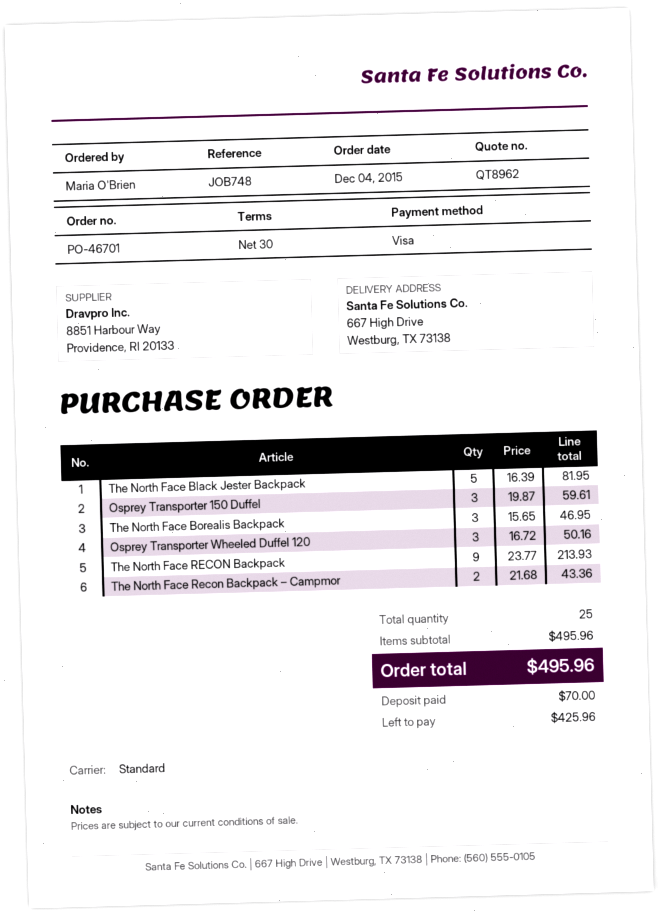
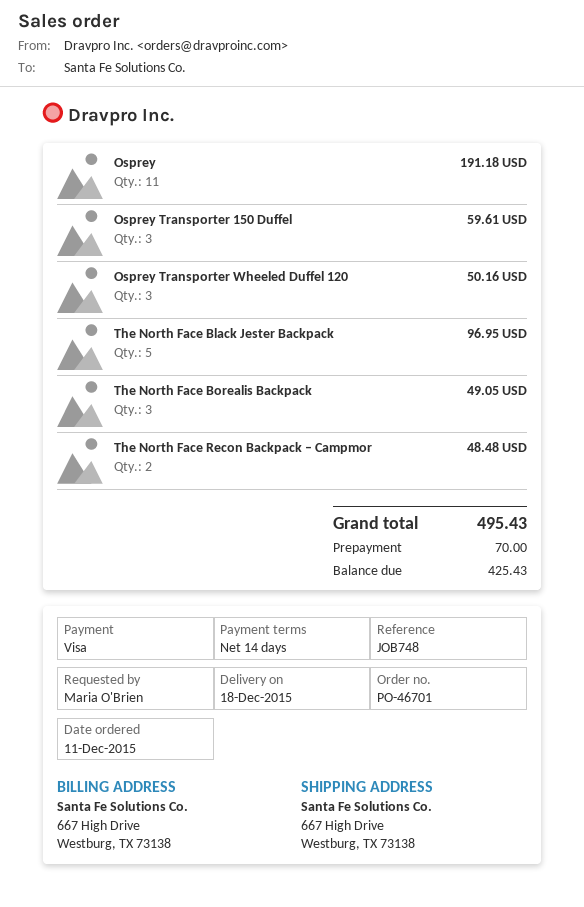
order date: 2015-12-04 -> 2015-12-11
payment terms: 30 days -> 14 days
The North Face Black Jester Backpack: 5 for 81.95 -> 5 for 96.95
The North Face Borealis Backpack: 3 for 46.95 -> 3 for 49.05
The North Face RECON Backpack: 9 for 213.93 -> none
The North Face Recon Backpack – Campmor: 2 for 43.36 -> 2 for 48.48
Osprey: none -> 11 for 191.18
total: 495.96 -> 495.43
balance: 425.96 -> 425.43

